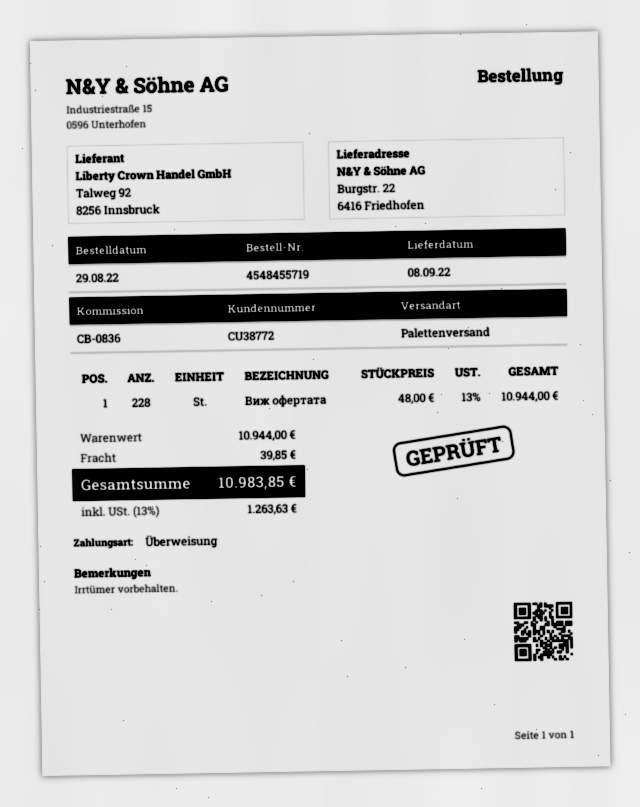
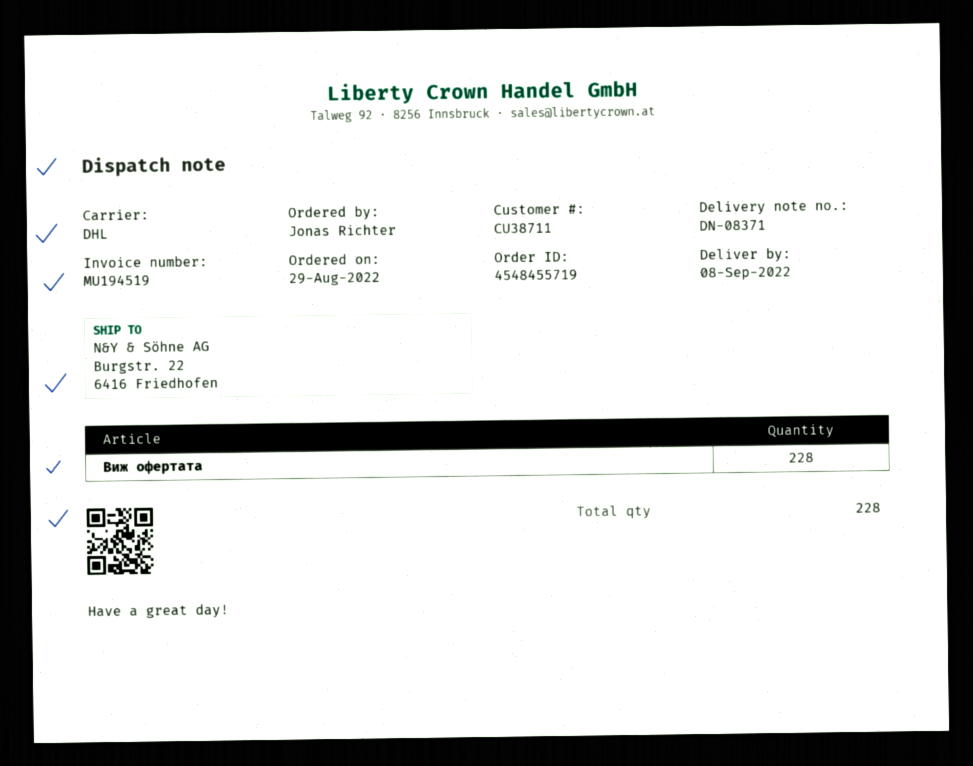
customer number: CU38772 -> CU38711
shipping method: pallet freight -> DHL

